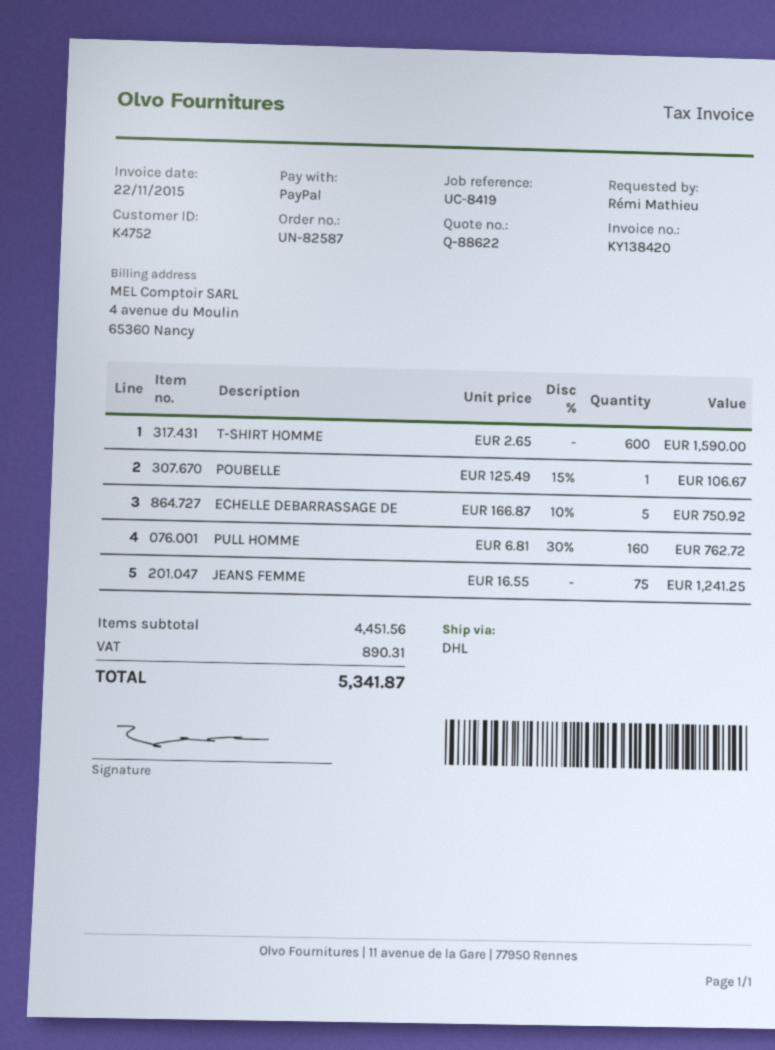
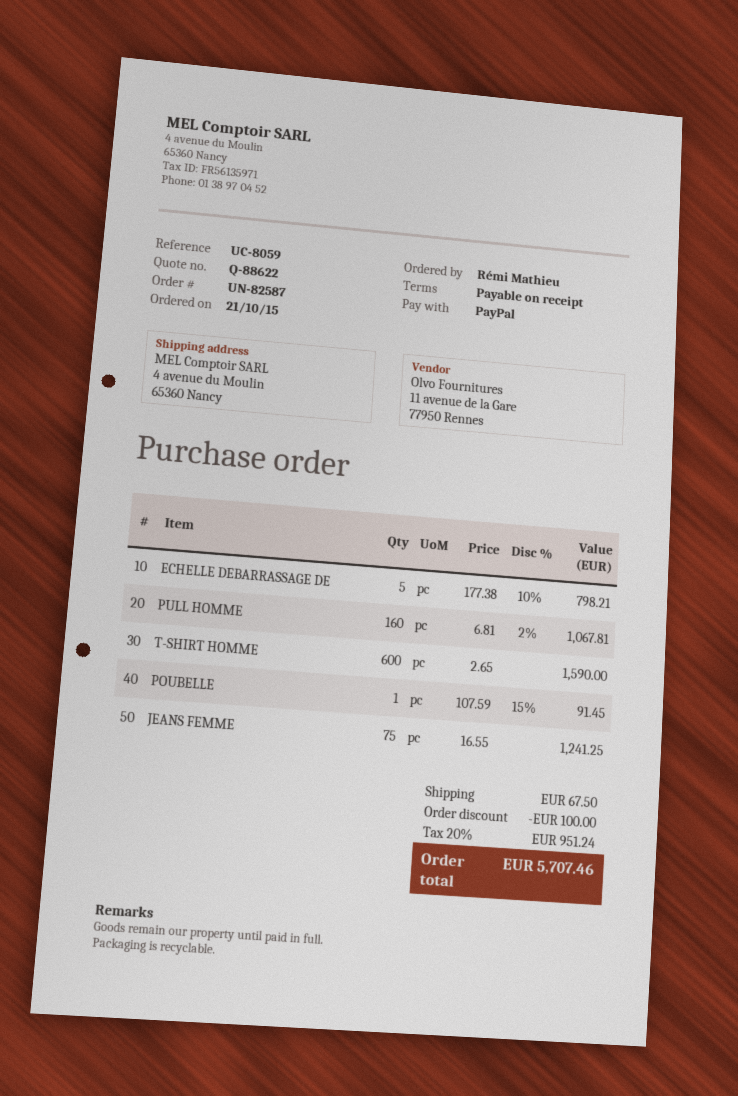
reference: UC-8419 -> UC-8059
POUBELLE: 1 x 125.49 - 15% = 106.67 -> 1 x 107.59 - 15% = 91.45
ECHELLE DEBARRASSAGE DE: 5 x 166.87 - 10% = 750.92 -> 5 x 177.38 - 10% = 798.21
PULL HOMME: 160 x 6.81 - 30% = 762.72 -> 160 x 6.81 - 2% = 1067.81
discount: none -> 100.00
shipping: none -> 67.50
tax: 890.31 -> 951.24
total: 5341.87 -> 5707.46

